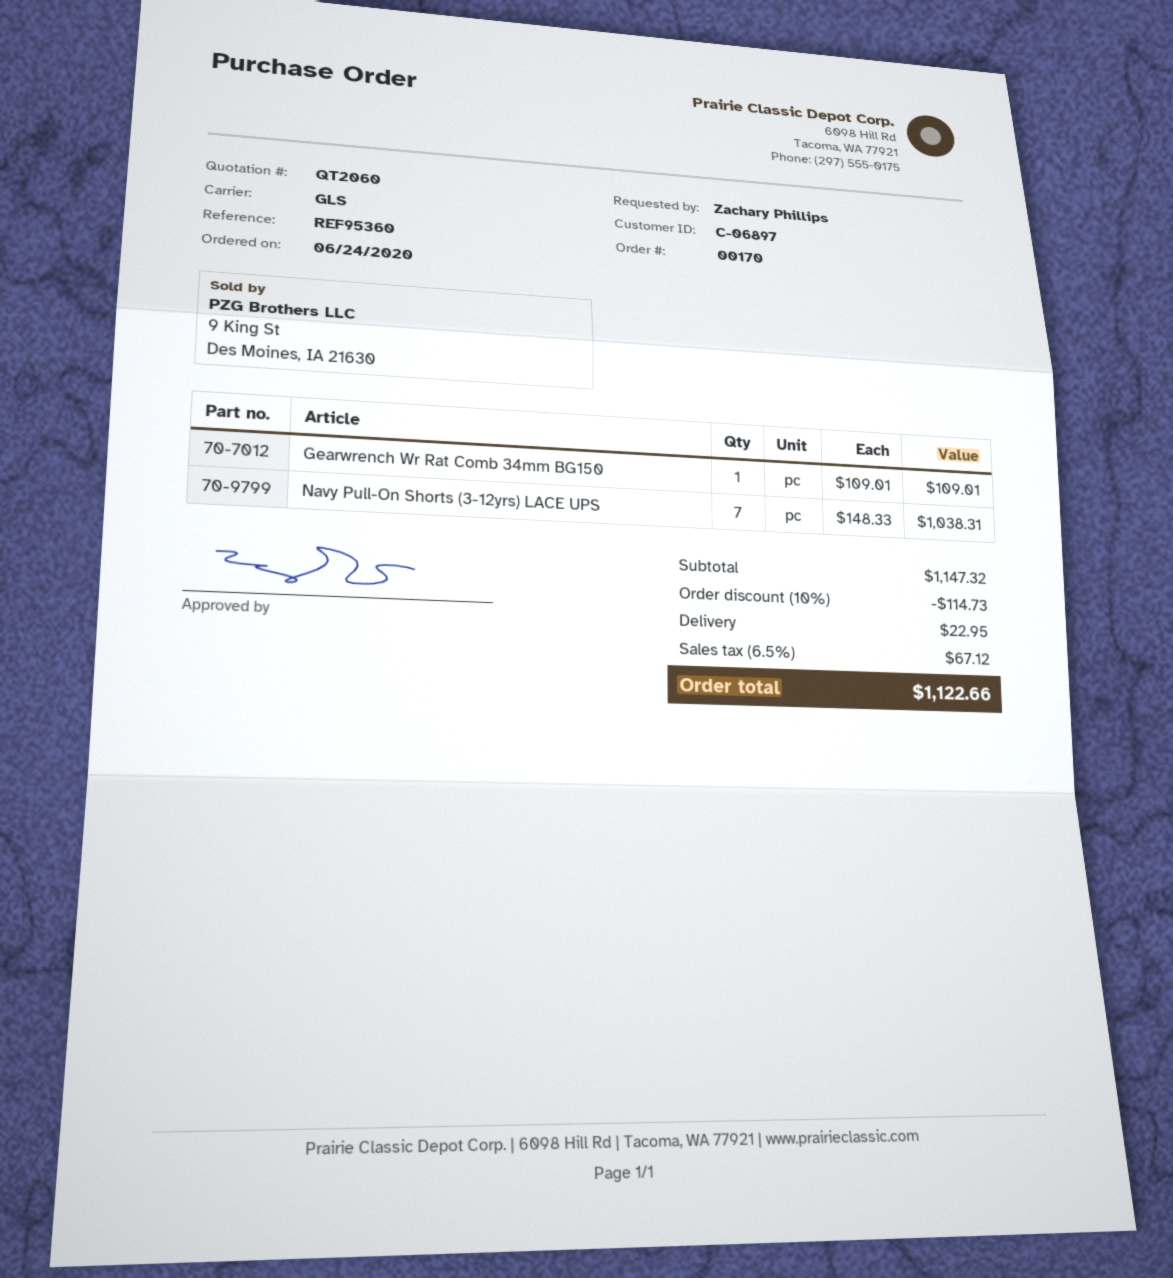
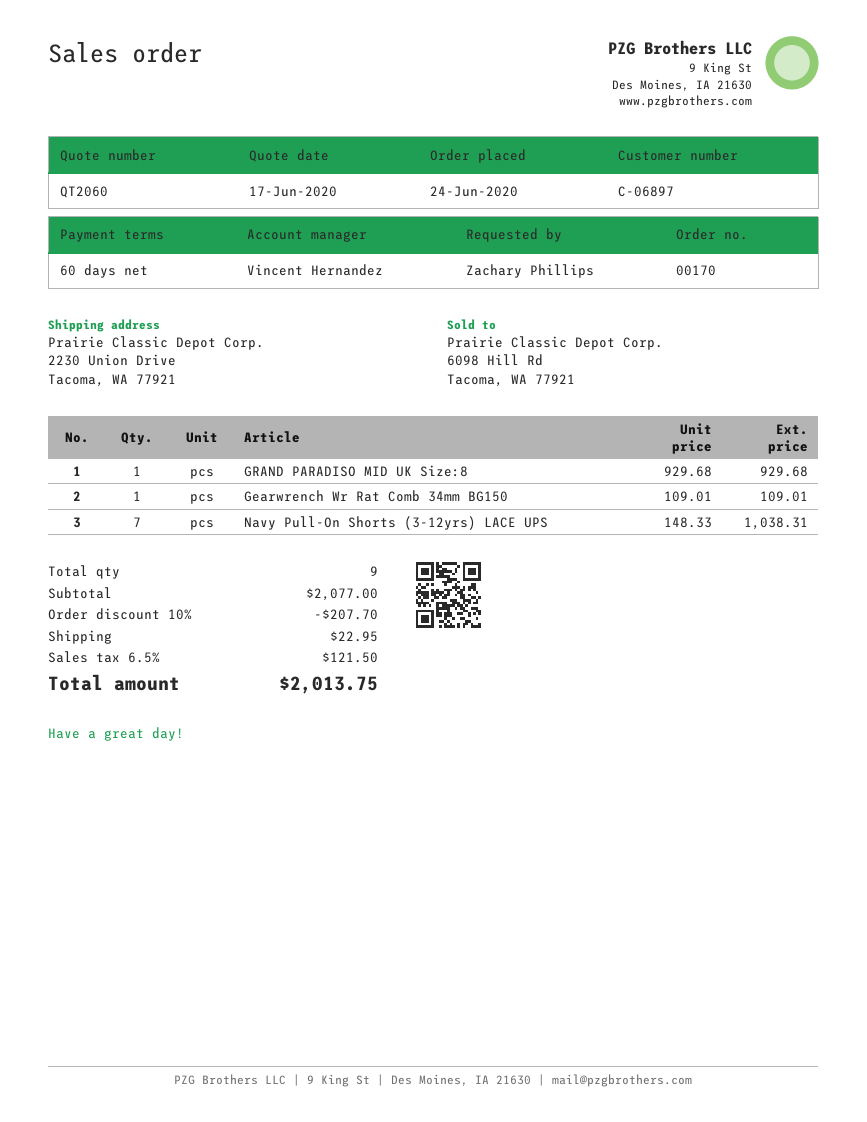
GRAND PARADISO MID UK Size:8: none -> 1 x 929.68 = 929.68
subtotal: 1147.32 -> 2077.00
discount: 10% = 114.73 -> 10% = 207.70
tax: 6.5% = 67.12 -> 6.5% = 121.50
total: 1122.66 -> 2013.75

